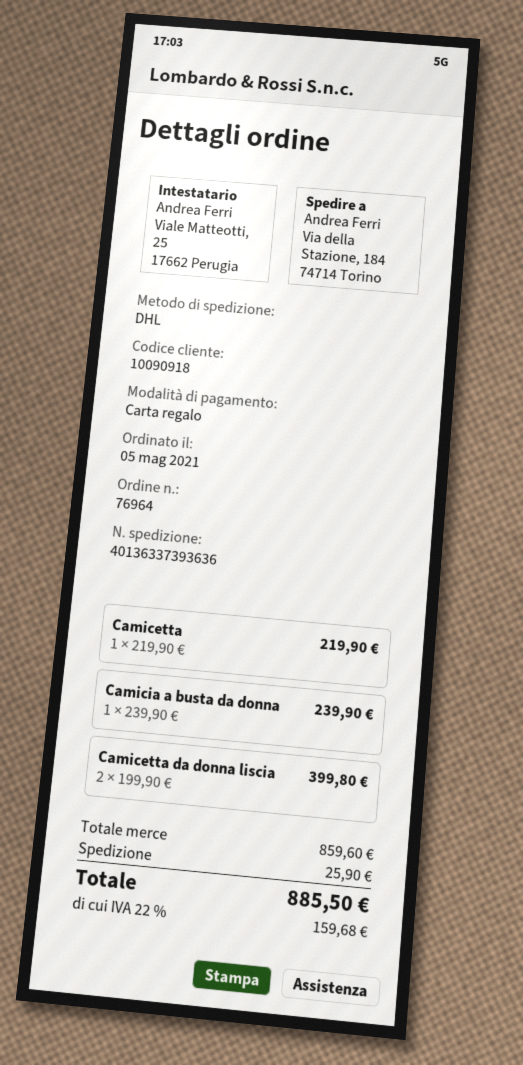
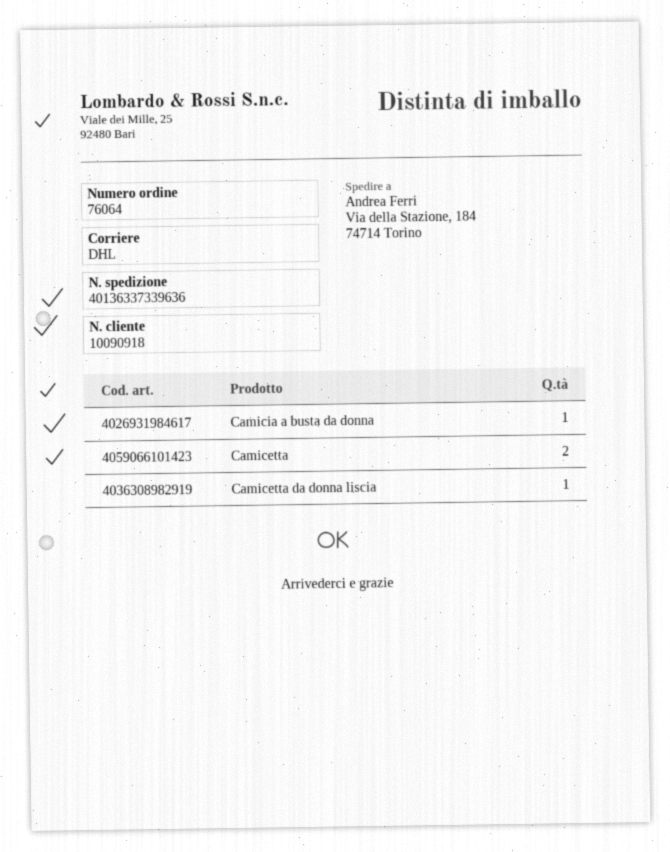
order number: 76964 -> 76064
tracking number: 40136337393636 -> 40136337339636
Camicetta: 1 -> 2
Camicetta da donna liscia: 2 -> 1

